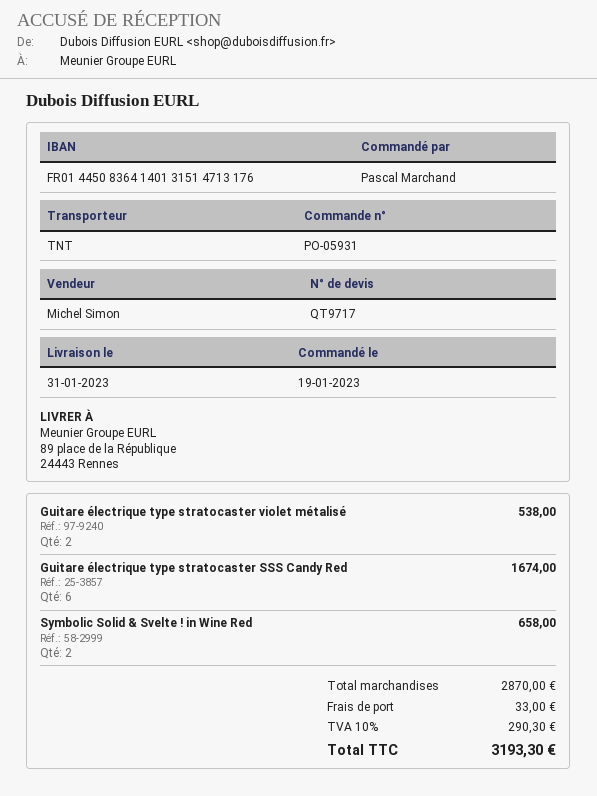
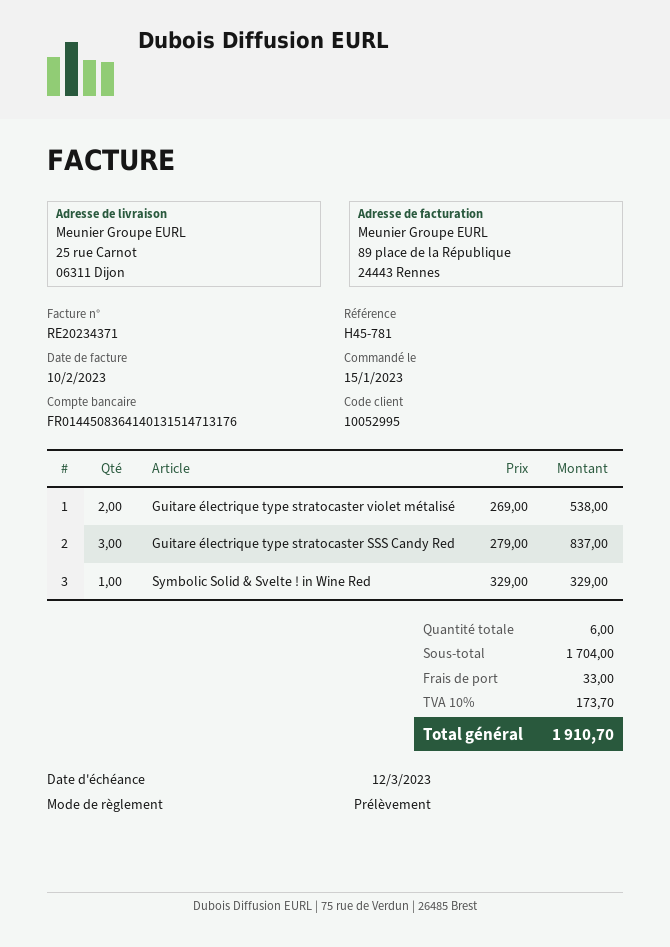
order date: 2023-01-19 -> 2023-01-15
ship to: 89 place de la République, 24443 Rennes -> 25 rue Carnot, 06311 Dijon
Guitare électrique type stratocaster SSS Candy Red: 6 for 1674.00 -> 3 for 837.00
Symbolic Solid & Svelte ! in Wine Red: 2 for 658.00 -> 1 for 329.00
subtotal: 2870.00 -> 1704.00
tax: 10% = 290.30 -> 10% = 173.70
total: 3193.30 -> 1910.70

